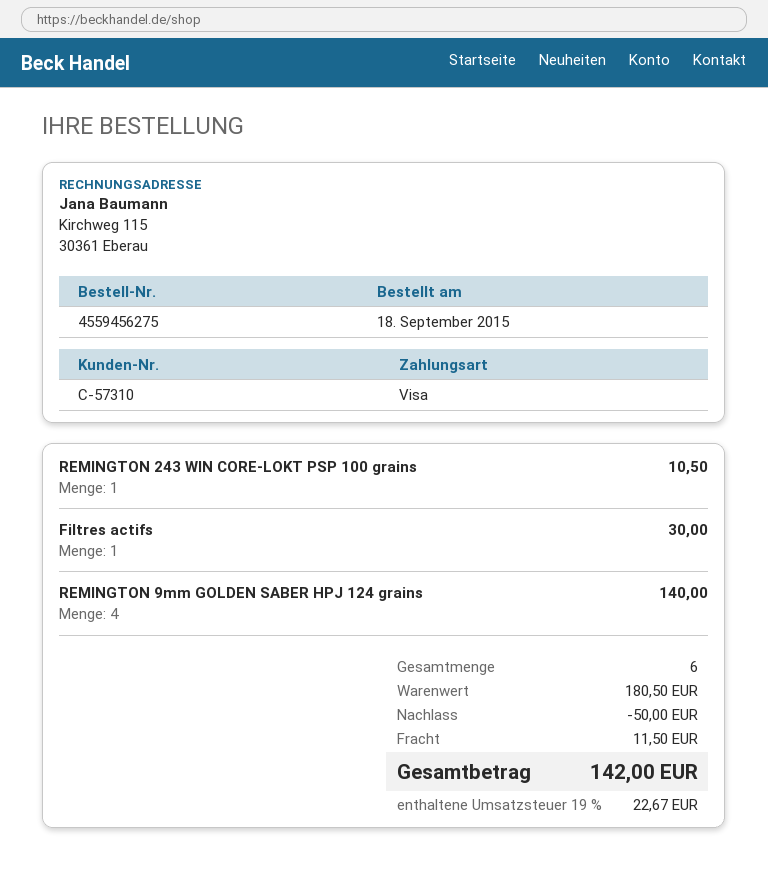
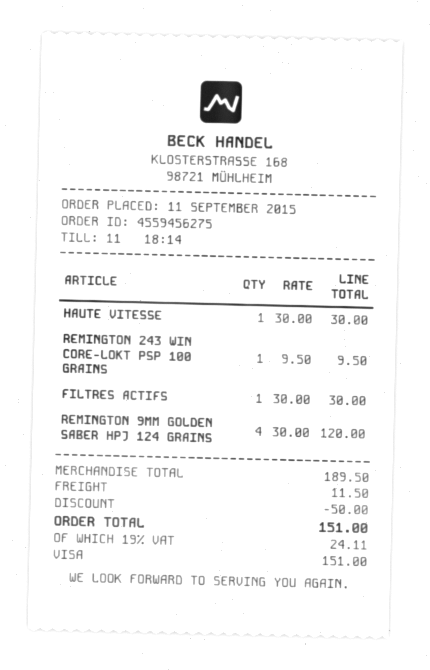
order date: 2015-09-18 -> 2015-09-11
REMINGTON 243 WIN CORE-LOKT PSP 100 grains: 1 for 10.50 -> 1 for 9.50
REMINGTON 9mm GOLDEN SABER HPJ 124 grains: 4 for 140.00 -> 4 for 120.00
HAUTE VITESSE: none -> 1 for 30.00
subtotal: 180.50 -> 189.50
tax: 19% = 22.67 -> 19% = 24.11
total: 142.00 -> 151.00

